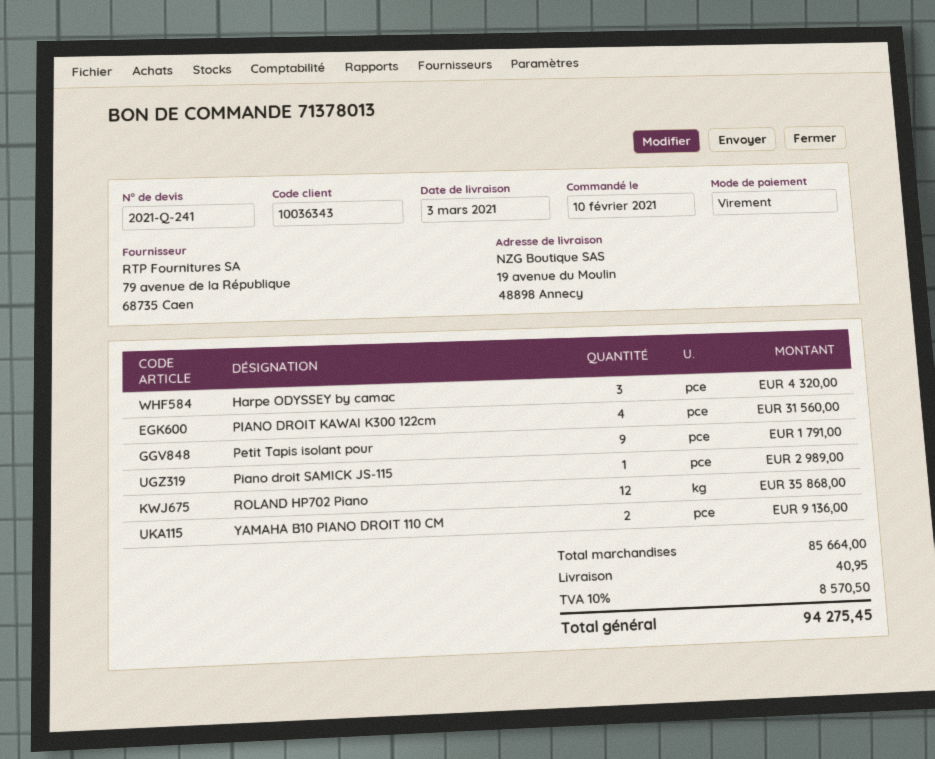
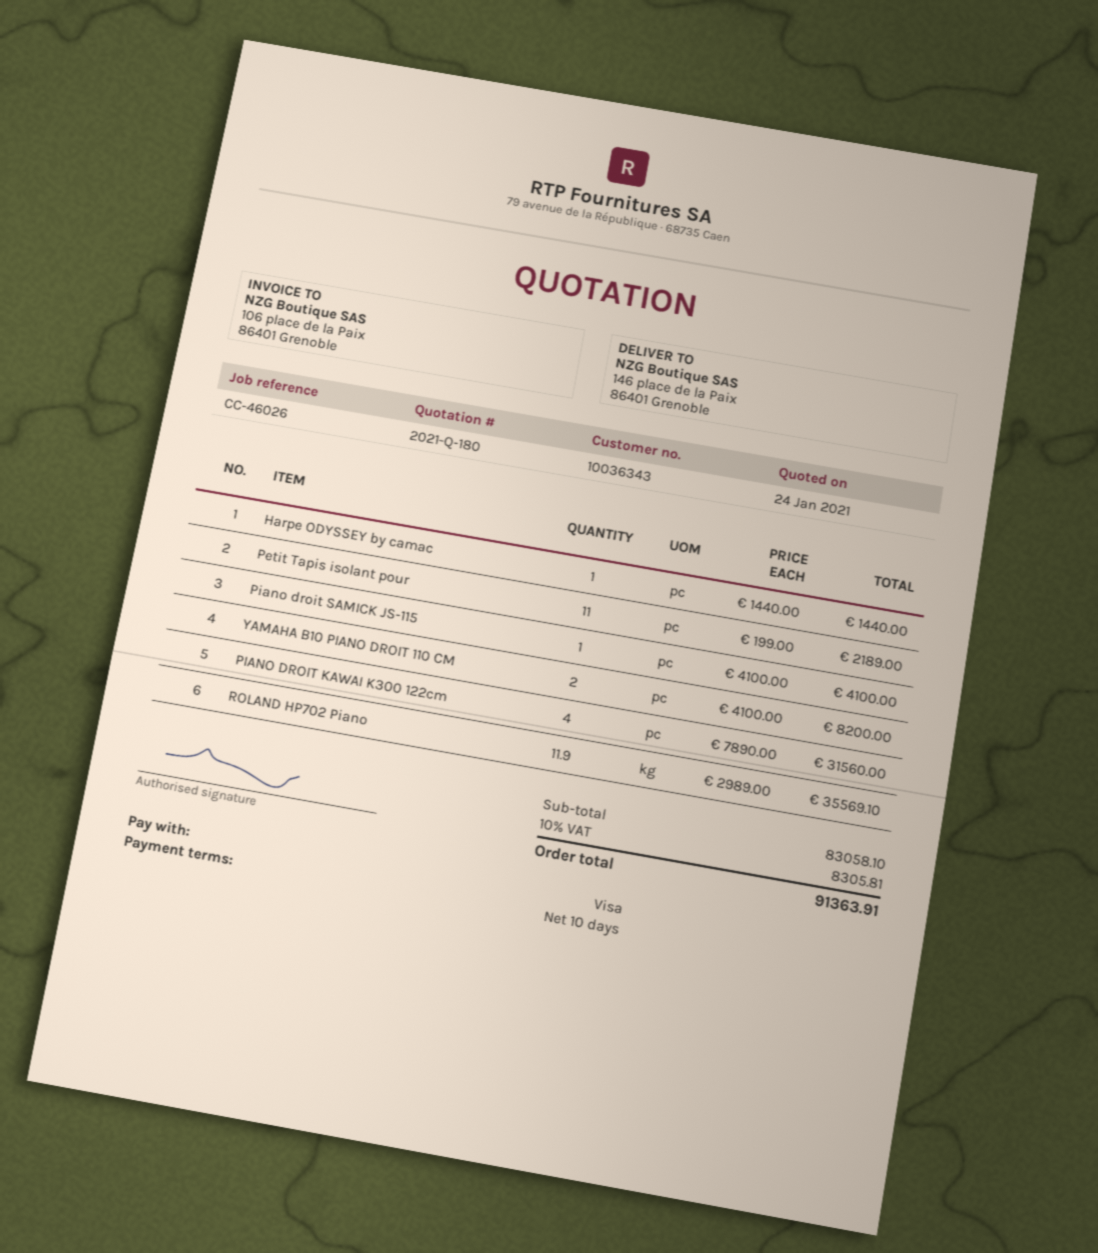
quote number: 2021-Q-241 -> 2021-Q-180
payment method: bank transfer -> Visa
ship to: 19 avenue du Moulin, 48898 Annecy -> 146 place de la Paix, 86401 Grenoble
Harpe ODYSSEY by camac: 3 for 4320.00 -> 1 for 1440.00
Petit Tapis isolant pour: 9 for 1791.00 -> 11 for 2189.00
Piano droit SAMICK JS-115: 1 for 2989.00 -> 1 for 4100.00
ROLAND HP702 Piano: 12 for 35868.00 -> 11.9 for 35569.10
YAMAHA B10 PIANO DROIT 110 CM: 2 for 9136.00 -> 2 for 8200.00
subtotal: 85664.00 -> 83058.10
shipping: 40.95 -> none
tax: 10% = 8570.50 -> 10% = 8305.81
total: 94275.45 -> 91363.91

